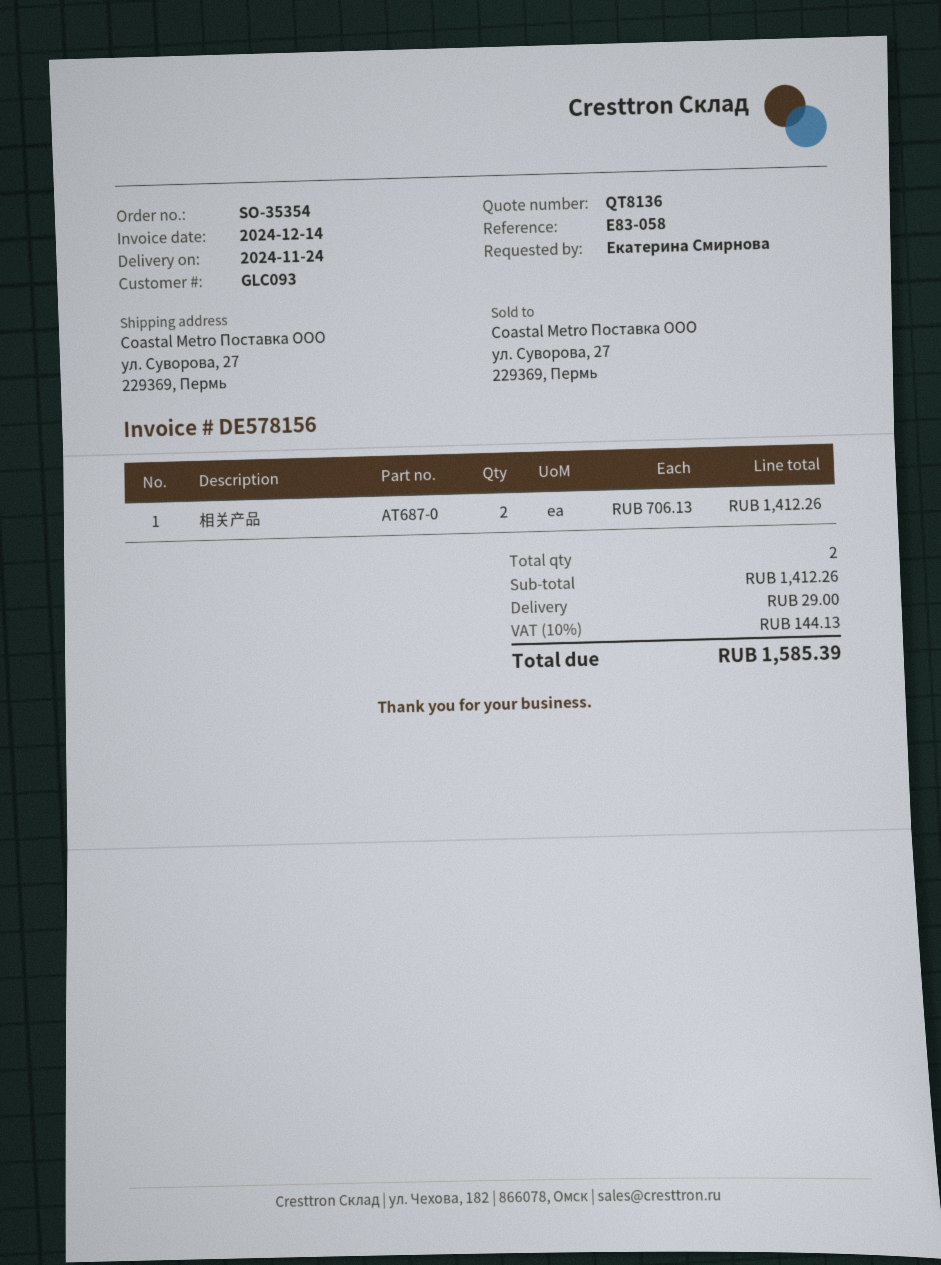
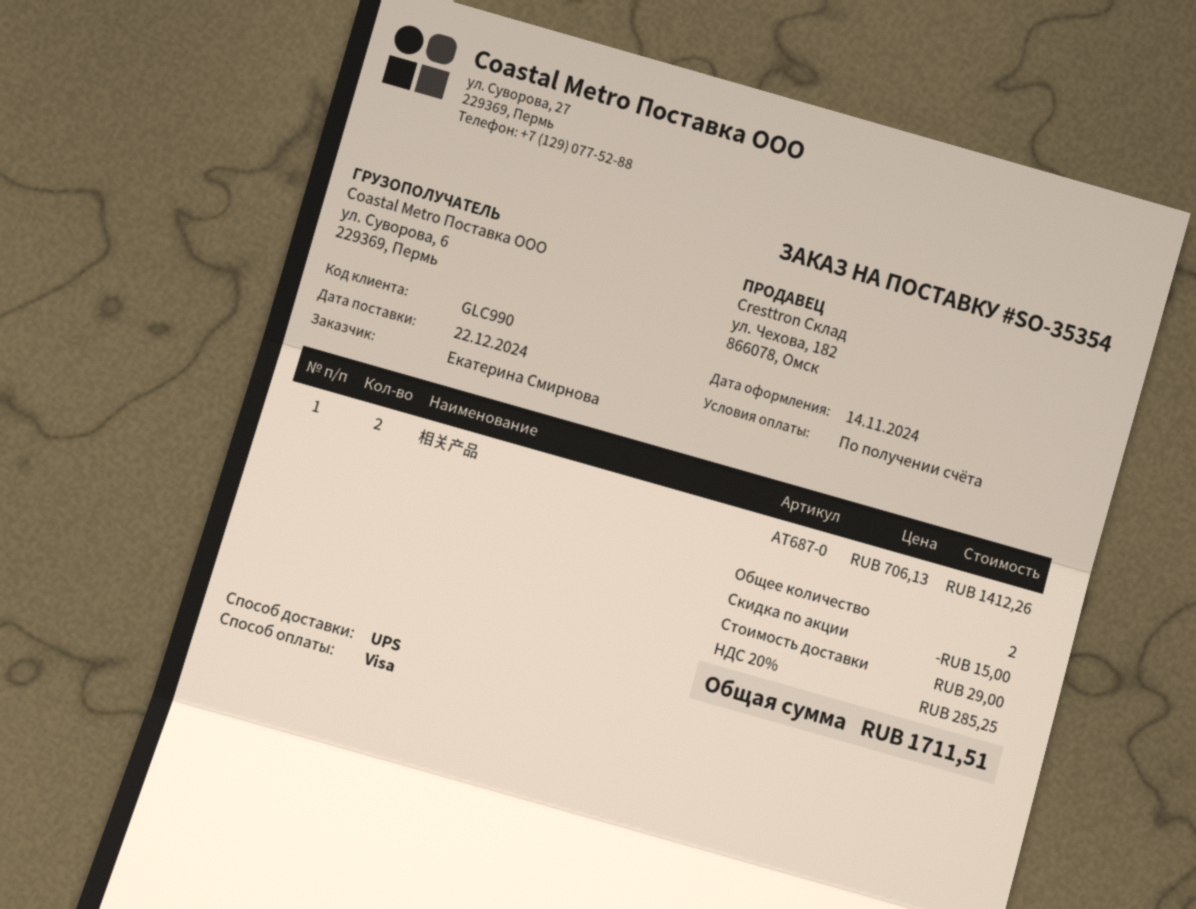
delivery date: 2024-11-24 -> 2024-12-22
customer number: GLC093 -> GLC990
ship to: ул. Суворова, 27, 229369, Пермь -> ул. Суворова, 6, 229369, Пермь
discount: none -> 15.00
tax: 10% = 144.13 -> 20% = 285.25
total: 1585.39 -> 1711.51

